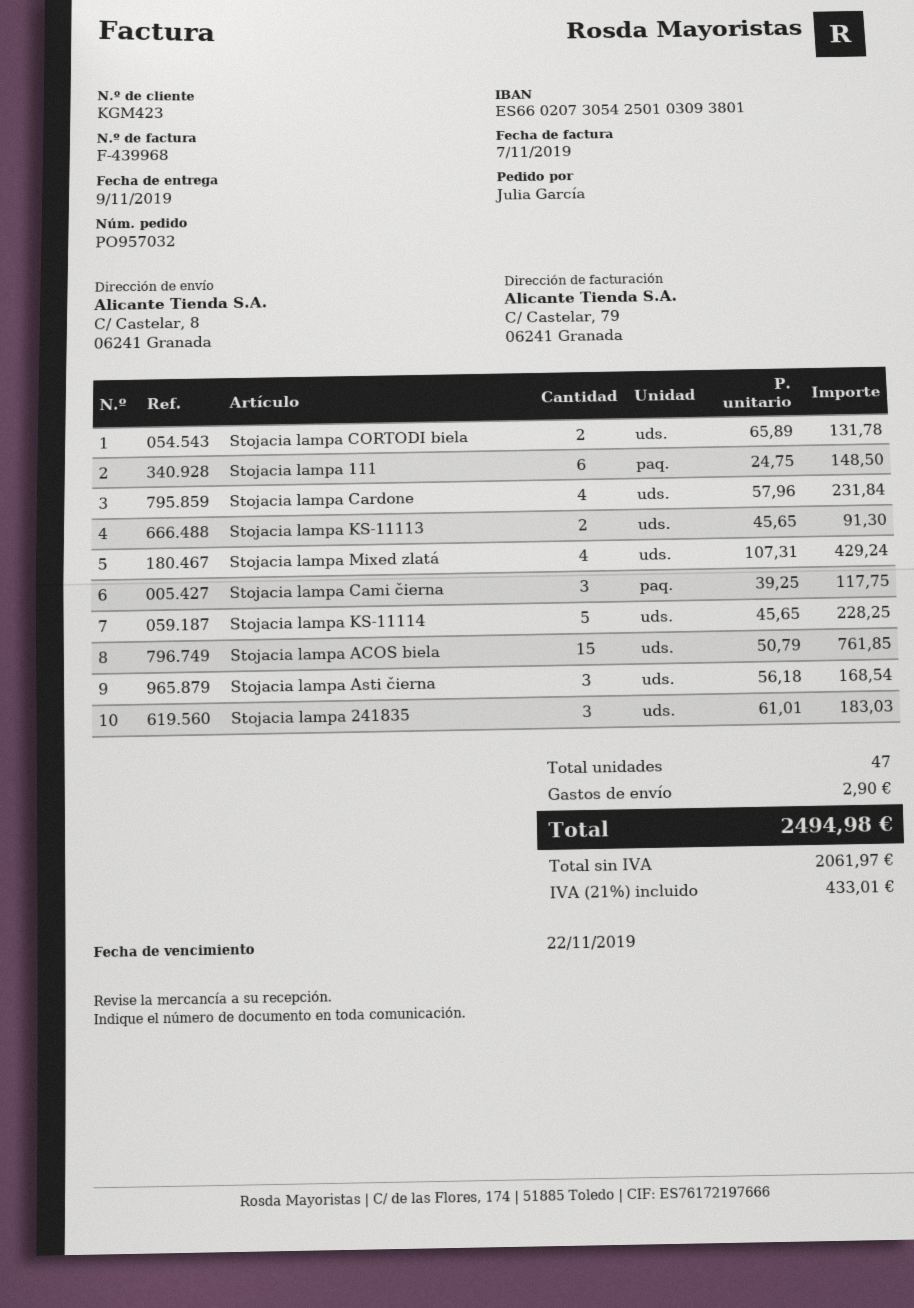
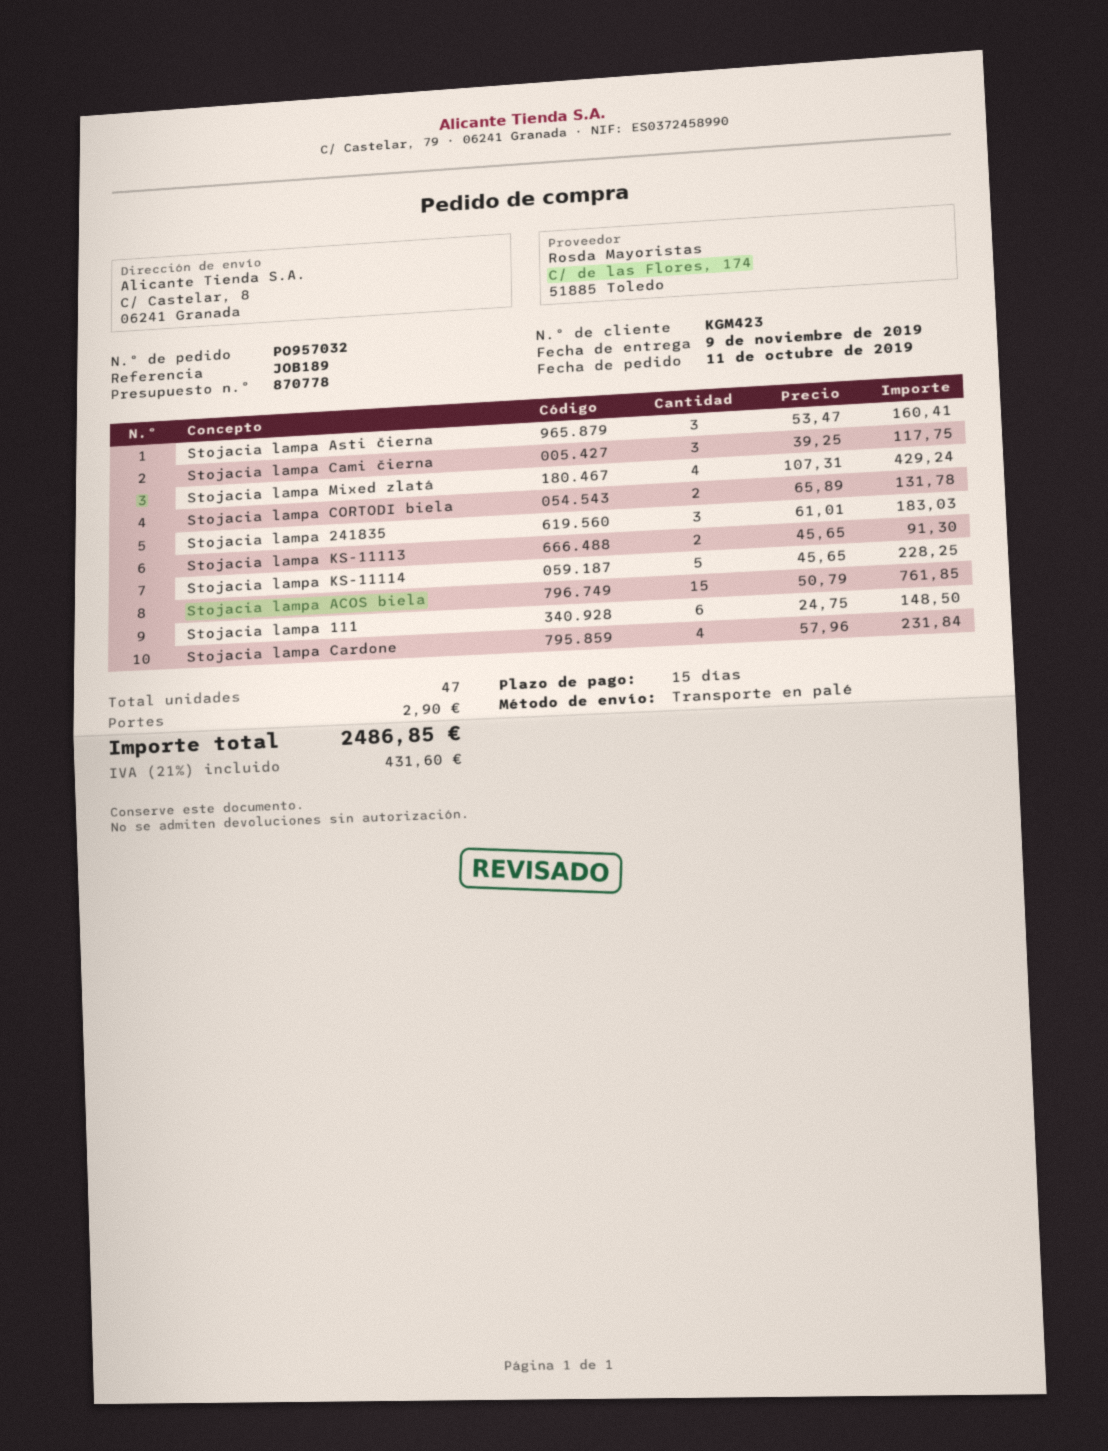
Stojacia lampa Asti čierna: 3 x 56.18 = 168.54 -> 3 x 53.47 = 160.41
tax: 21% = 433.01 -> 21% = 431.60
total: 2494.98 -> 2486.85

